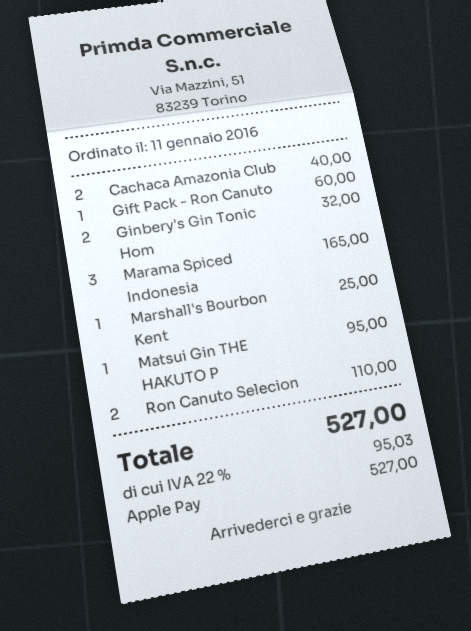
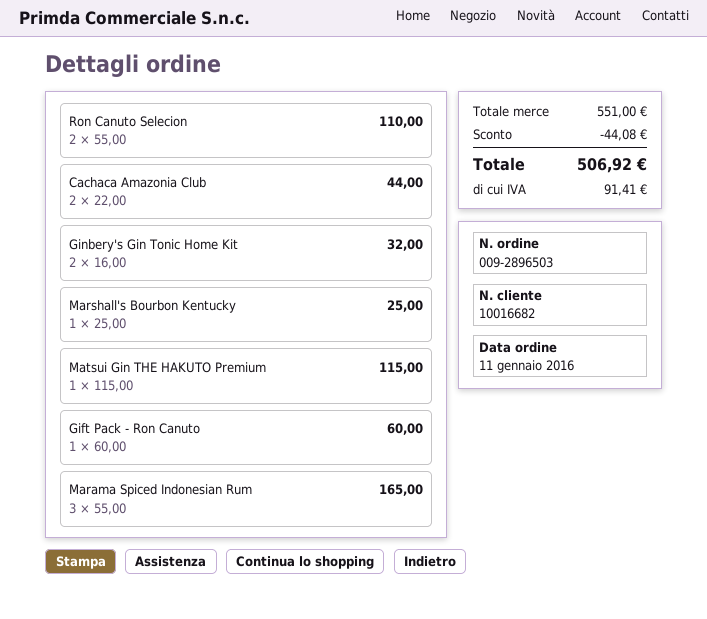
Cachaca Amazonia Club: 2 for 40.00 -> 2 for 44.00
Matsui Gin THE HAKUTO P: 1 for 95.00 -> 1 for 115.00
discount: none -> 44.08
tax: 95.03 -> 91.41
total: 527.00 -> 506.92

